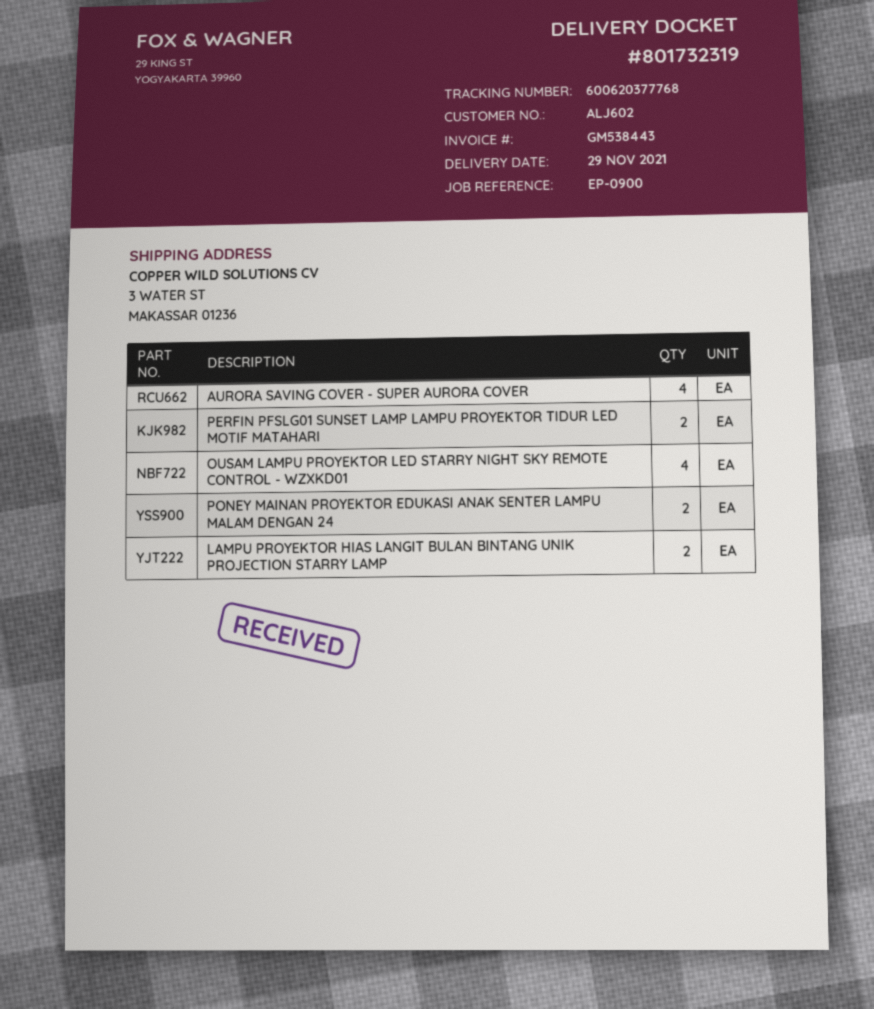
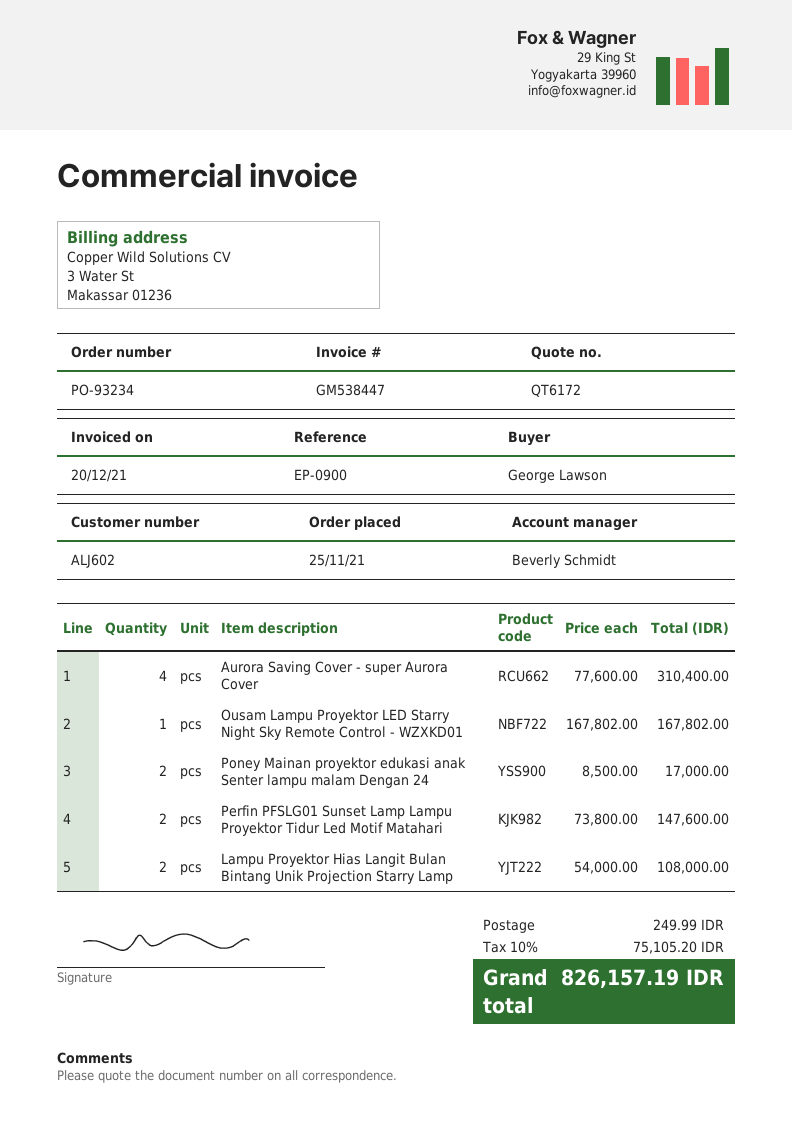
invoice number: GM538443 -> GM538447
OUSAM LAMPU PROYEKTOR LED STARRY NIGHT SKY REMOTE CONTROL - WZXKD01: 4 -> 1

